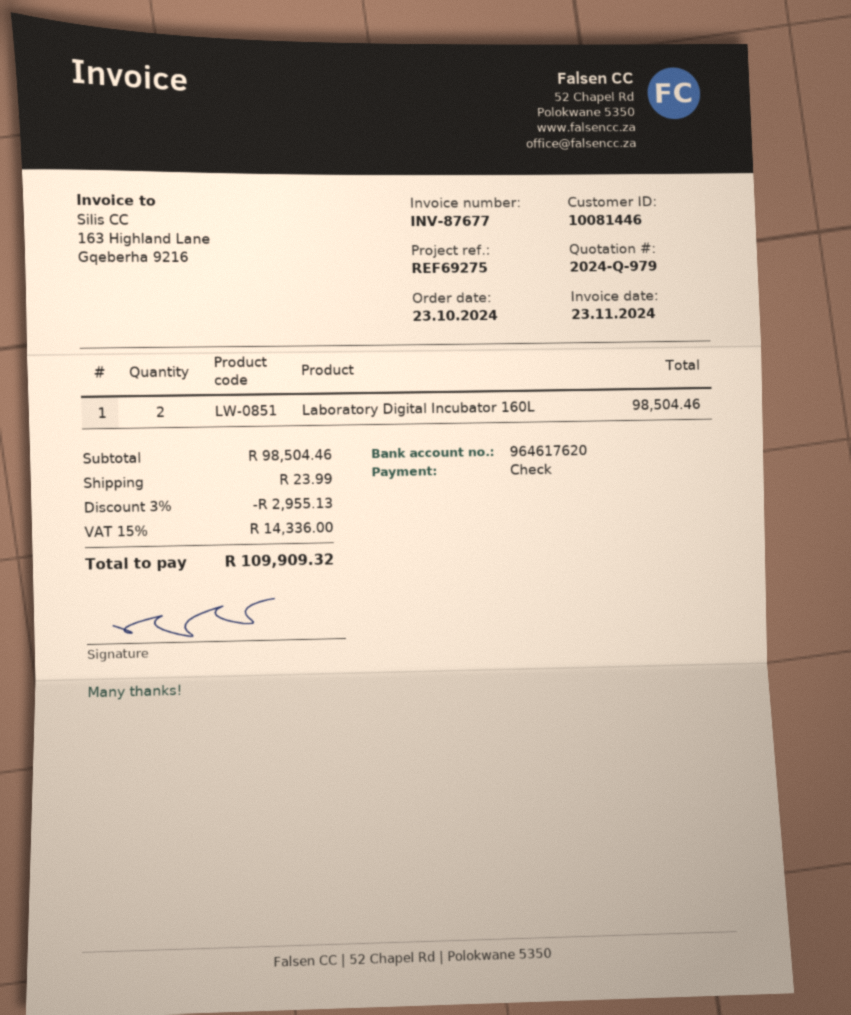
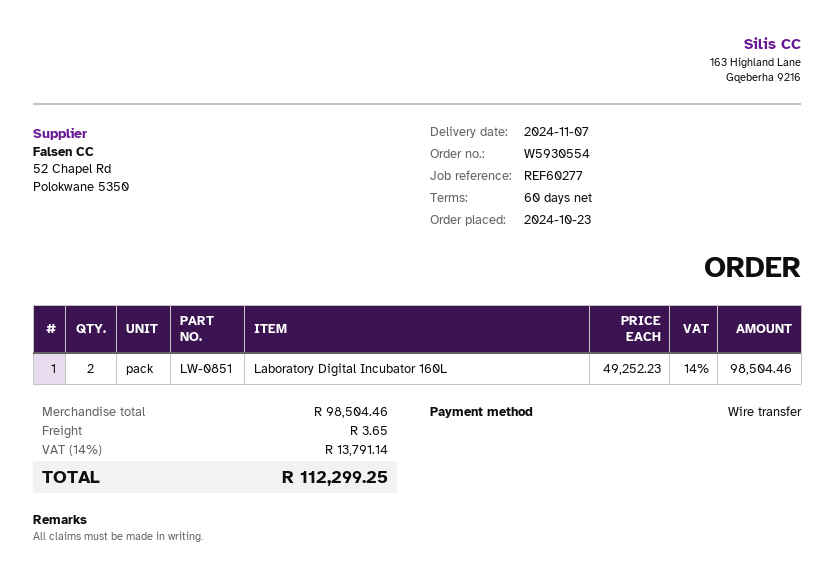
reference: REF69275 -> REF60277
payment method: cheque -> bank transfer
discount: 3% = 2955.13 -> none
shipping: 23.99 -> 3.65
tax: 15% = 14336.00 -> 14% = 13791.14
total: 109909.32 -> 112299.25

